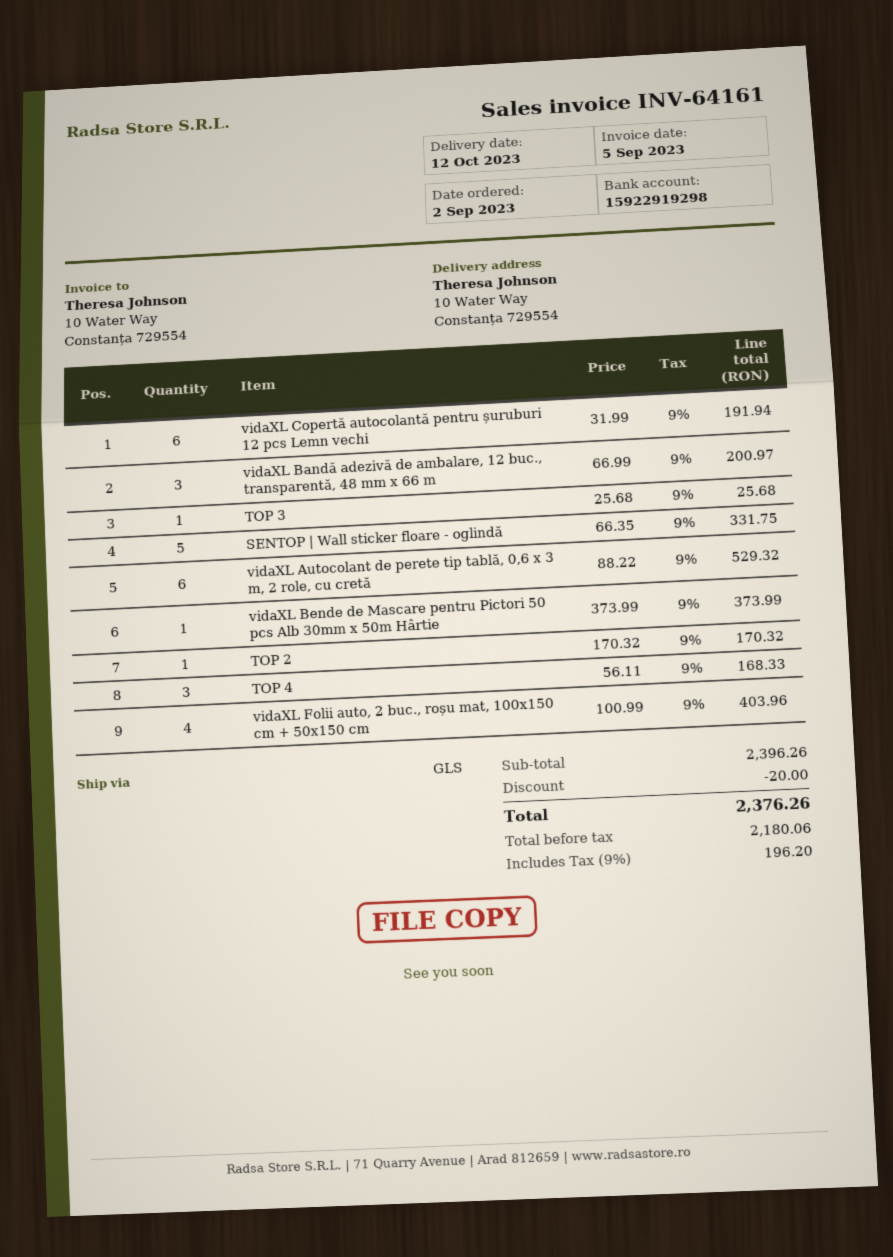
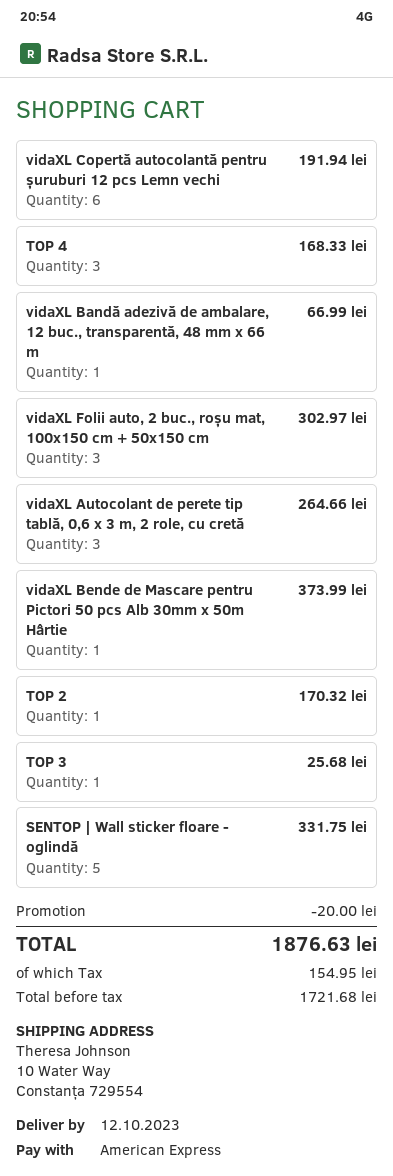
vidaXL Bandă adezivă de ambalare, 12 buc., transparentă, 48 mm x 66 m: 3 for 200.97 -> 1 for 66.99
vidaXL Autocolant de perete tip tablă, 0,6 x 3 m, 2 role, cu cretă: 6 for 529.32 -> 3 for 264.66
vidaXL Folii auto, 2 buc., roșu mat, 100x150 cm + 50x150 cm: 4 for 403.96 -> 3 for 302.97
net: 2180.06 -> 1721.68
tax: 196.20 -> 154.95
total: 2376.26 -> 1876.63

